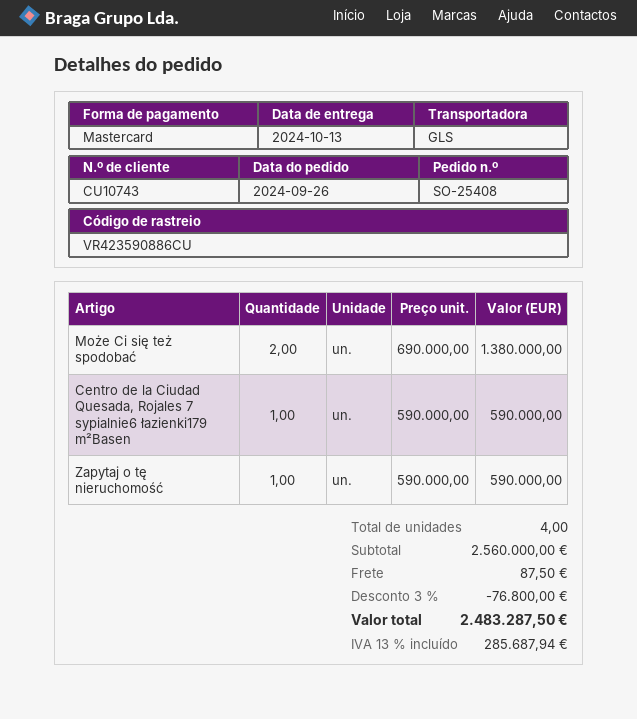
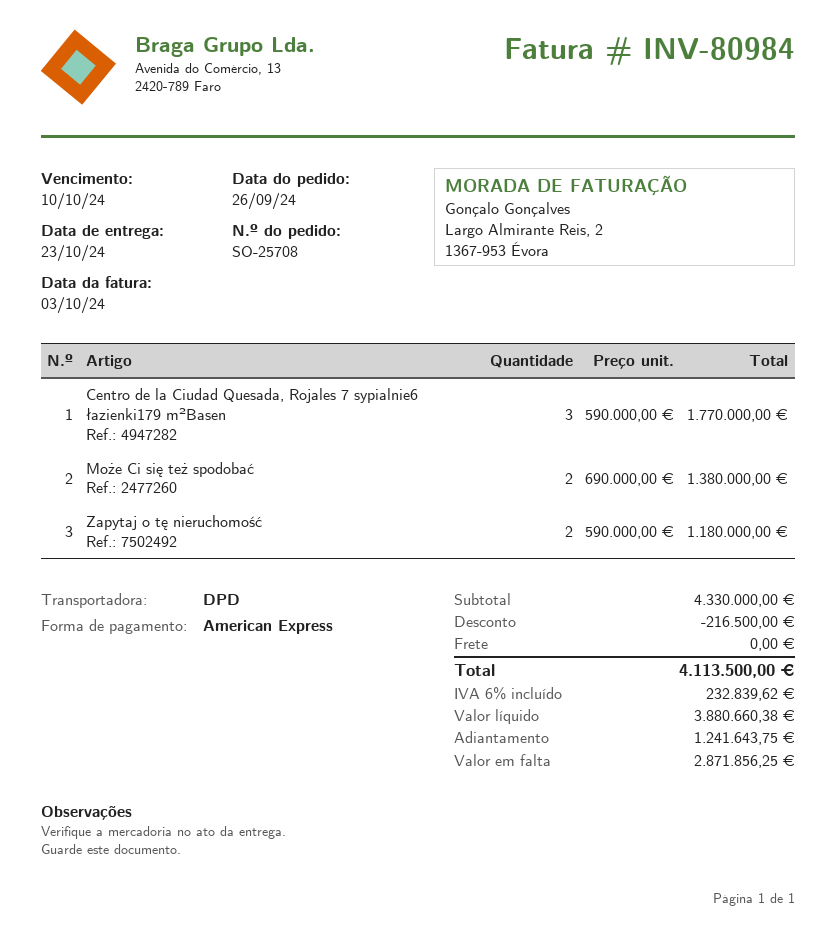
order number: SO-25408 -> SO-25708
delivery date: 2024-10-13 -> 2024-10-23
payment method: Mastercard -> American Express
shipping method: GLS -> DPD
Centro de la Ciudad Quesada, Rojales 7 sypialnie6 łazienki179 m²Basen: 1 x 590000.00 = 590000.00 -> 3 x 590000.00 = 1770000.00
Zapytaj o tę nieruchomość: 1 x 590000.00 = 590000.00 -> 2 x 590000.00 = 1180000.00
subtotal: 2560000.00 -> 4330000.00
discount: 76800.00 -> 216500.00
shipping: 87.50 -> 0.00
tax: 13% = 285687.94 -> 6% = 232839.62
total: 2483287.50 -> 4113500.00

